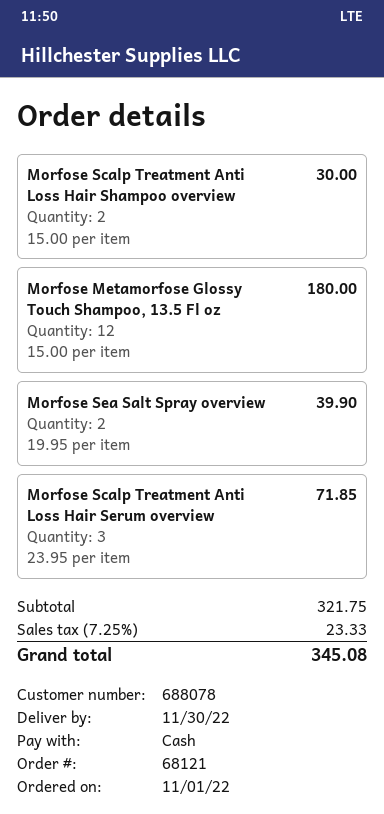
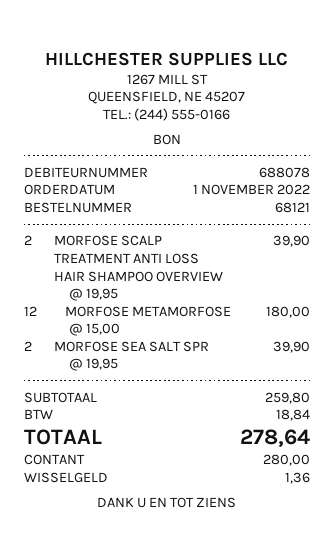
Morfose Scalp Treatment Anti Loss Hair Shampoo overview: 2 x 15.00 = 30.00 -> 2 x 19.95 = 39.90
Morfose Scalp Treatment Anti Loss Hair Serum overview: 3 x 23.95 = 71.85 -> none
subtotal: 321.75 -> 259.80
tax: 23.33 -> 18.84
total: 345.08 -> 278.64

